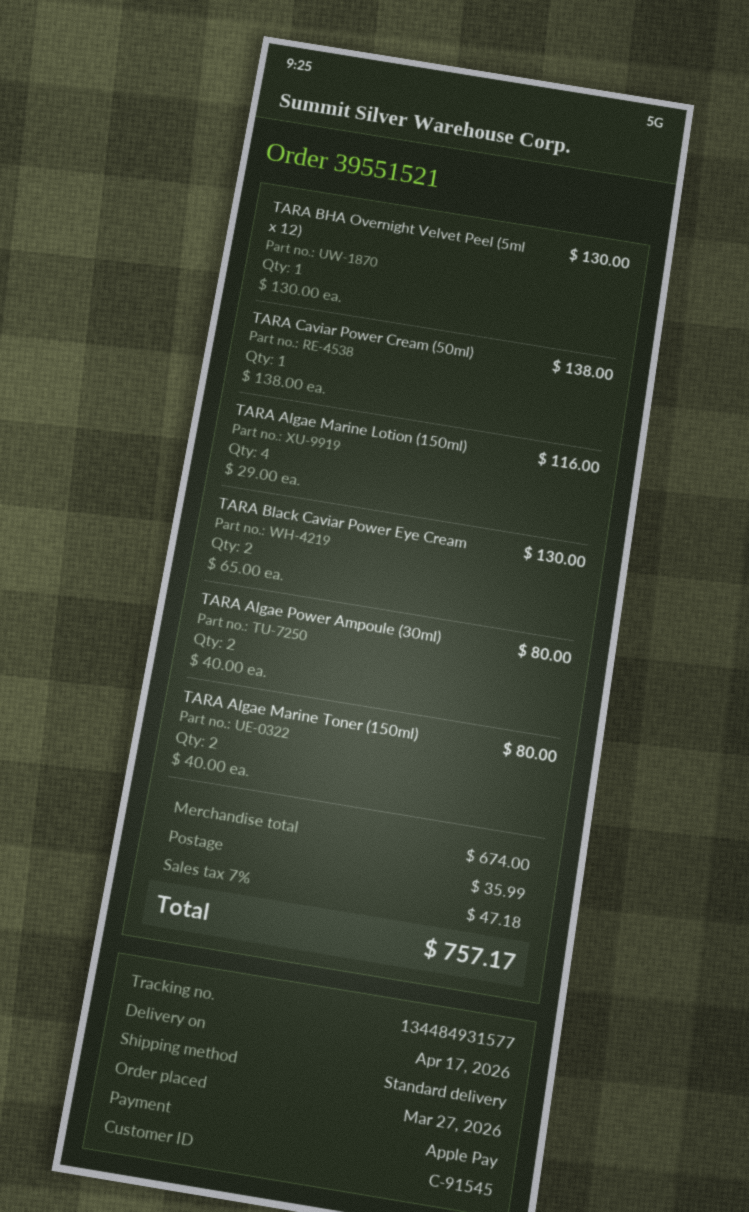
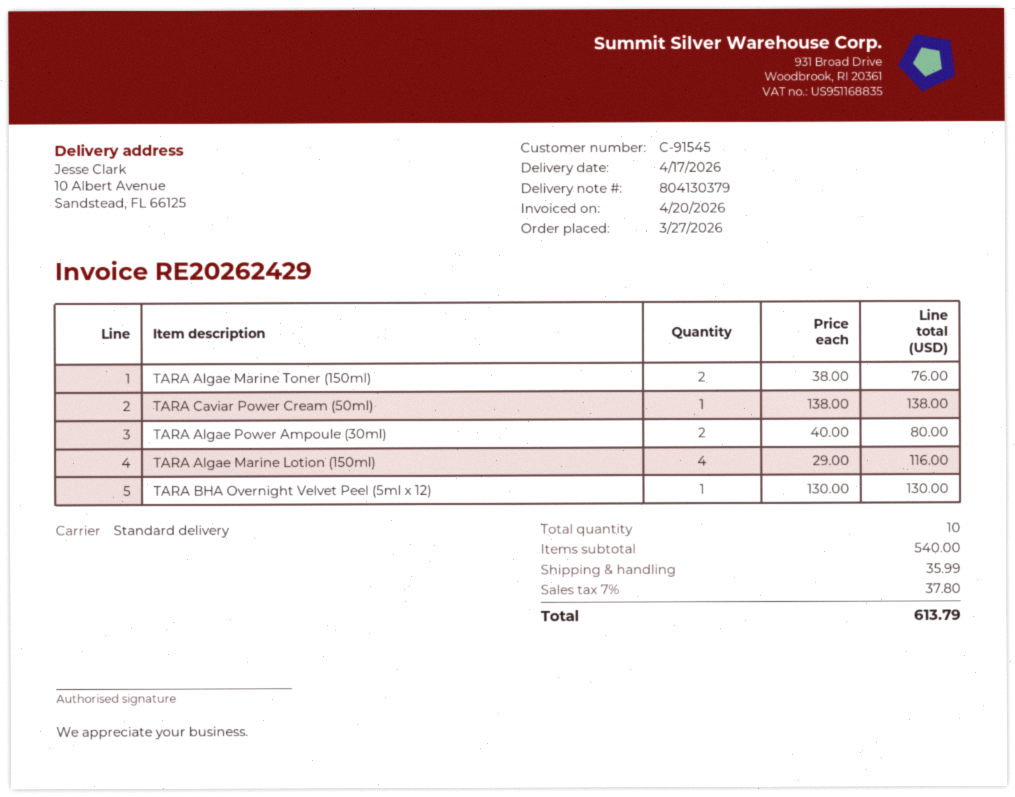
TARA Black Caviar Power Eye Cream: 2 x 65.00 = 130.00 -> none
TARA Algae Marine Toner (150ml): 2 x 40.00 = 80.00 -> 2 x 38.00 = 76.00
subtotal: 674.00 -> 540.00
tax: 7% = 47.18 -> 7% = 37.80
total: 757.17 -> 613.79

